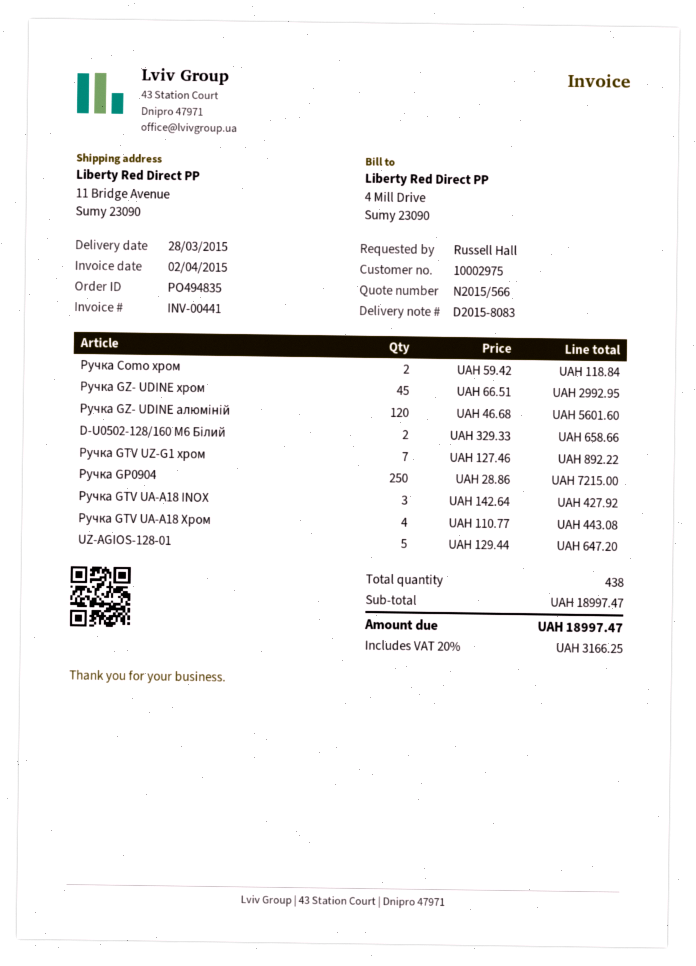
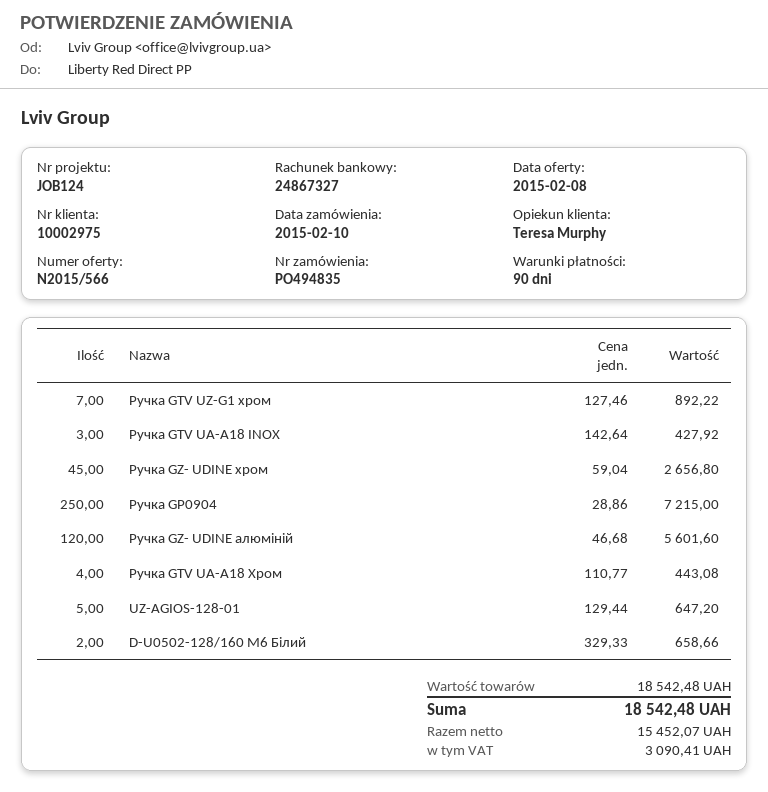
Ручка Como хром: 2 x 59.42 = 118.84 -> none
Ручка GZ- UDINE хром: 45 x 66.51 = 2992.95 -> 45 x 59.04 = 2656.80
subtotal: 18997.47 -> 18542.48
tax: 3166.25 -> 3090.41
total: 18997.47 -> 18542.48

